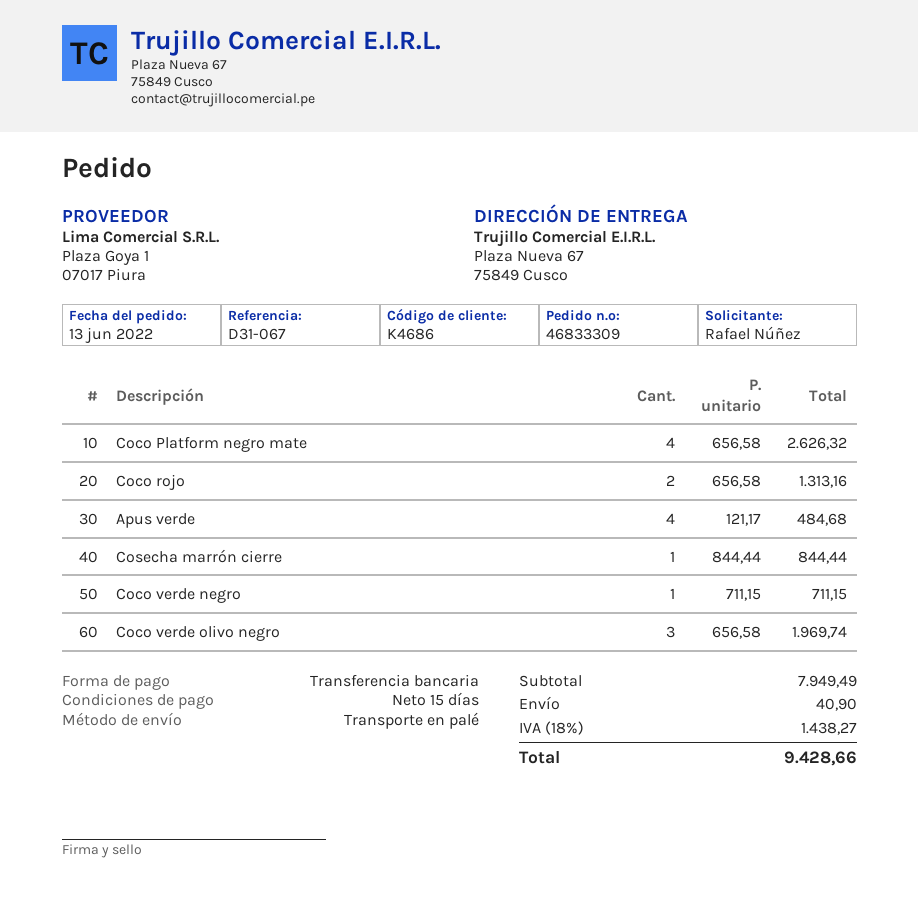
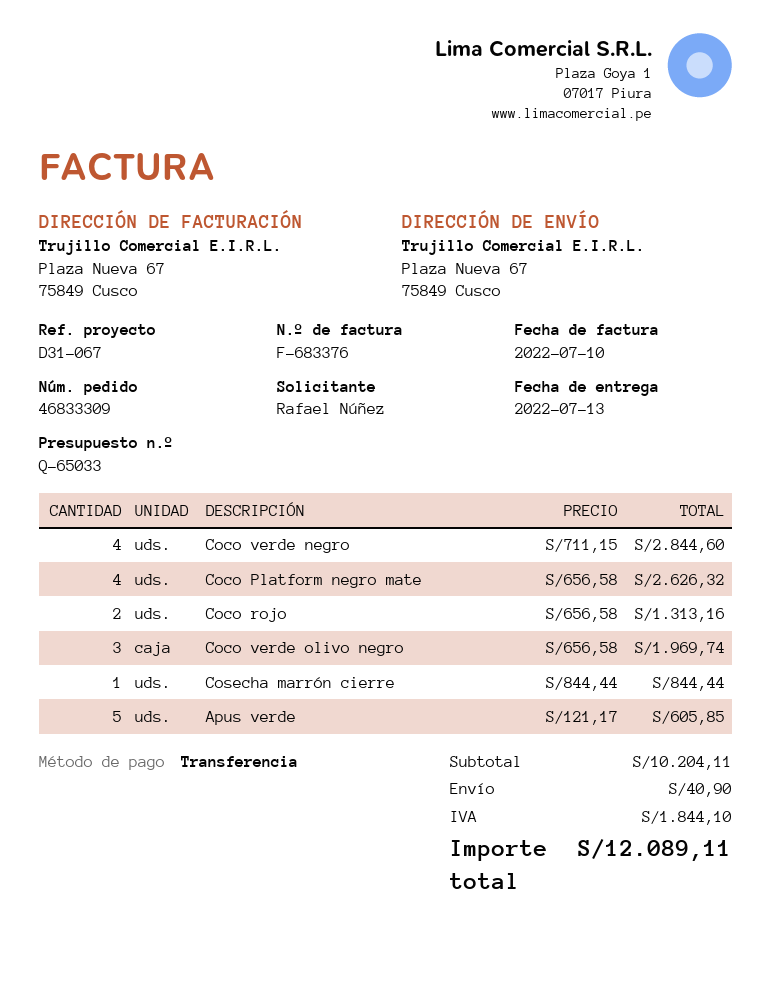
Apus verde: 4 x 121.17 = 484.68 -> 5 x 121.17 = 605.85
Coco verde negro: 1 x 711.15 = 711.15 -> 4 x 711.15 = 2844.60
subtotal: 7949.49 -> 10204.11
tax: 1438.27 -> 1844.10
total: 9428.66 -> 12089.11

